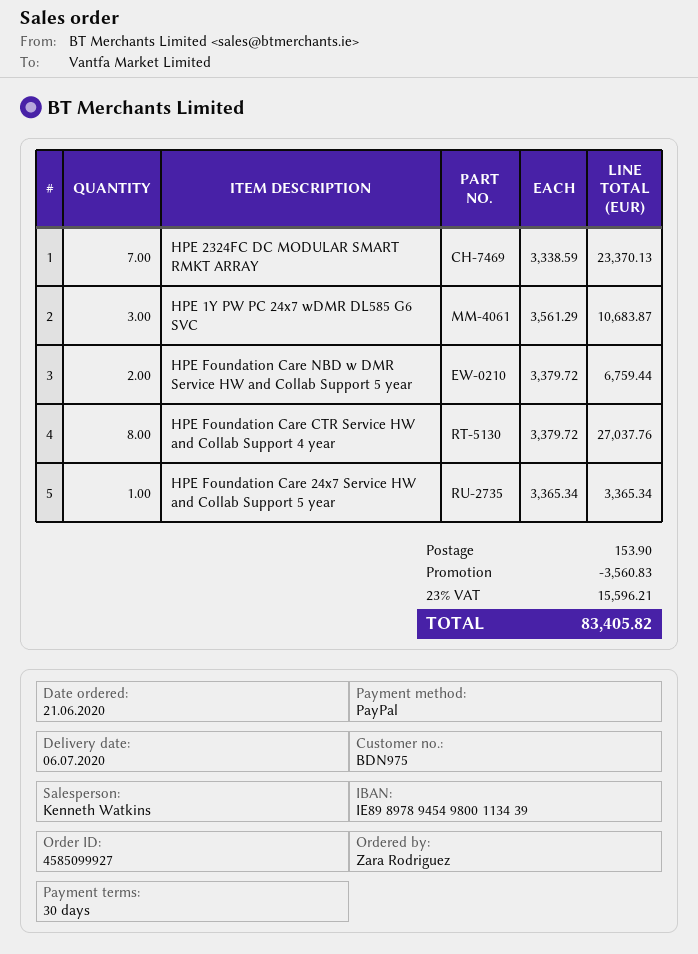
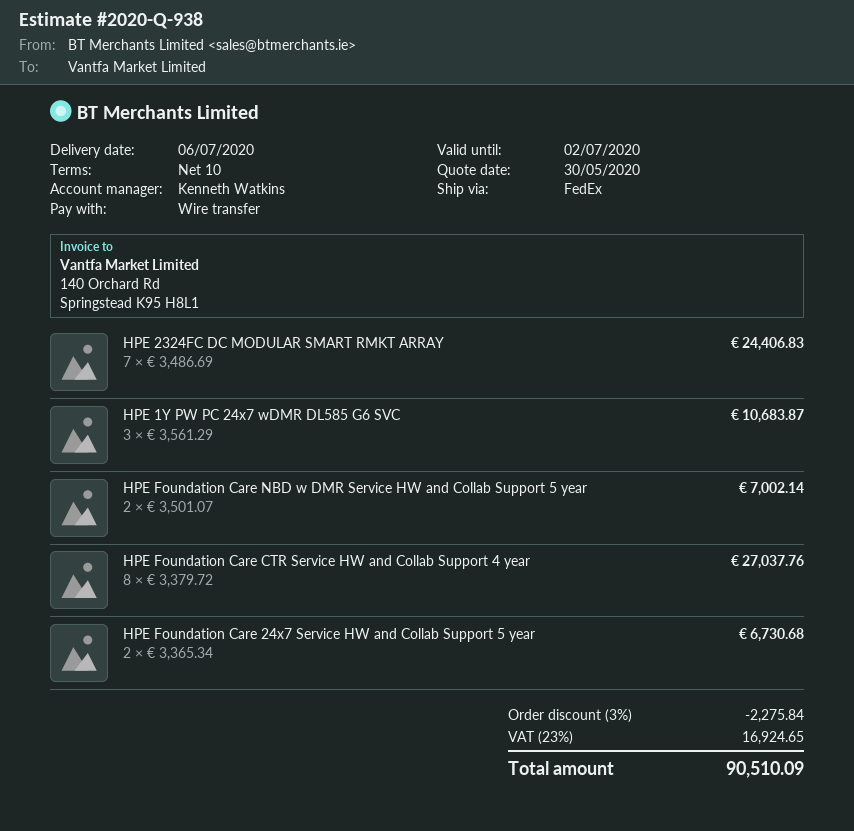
payment terms: 30 days -> 10 days
payment method: PayPal -> bank transfer
HPE 2324FC DC MODULAR SMART RMKT ARRAY: 7 x 3338.59 = 23370.13 -> 7 x 3486.69 = 24406.83
HPE Foundation Care NBD w DMR Service HW and Collab Support 5 year: 2 x 3379.72 = 6759.44 -> 2 x 3501.07 = 7002.14
HPE Foundation Care 24x7 Service HW and Collab Support 5 year: 1 x 3365.34 = 3365.34 -> 2 x 3365.34 = 6730.68
discount: 3560.83 -> 2275.84
shipping: 153.90 -> none
tax: 23% = 15596.21 -> 23% = 16924.65
total: 83405.82 -> 90510.09

